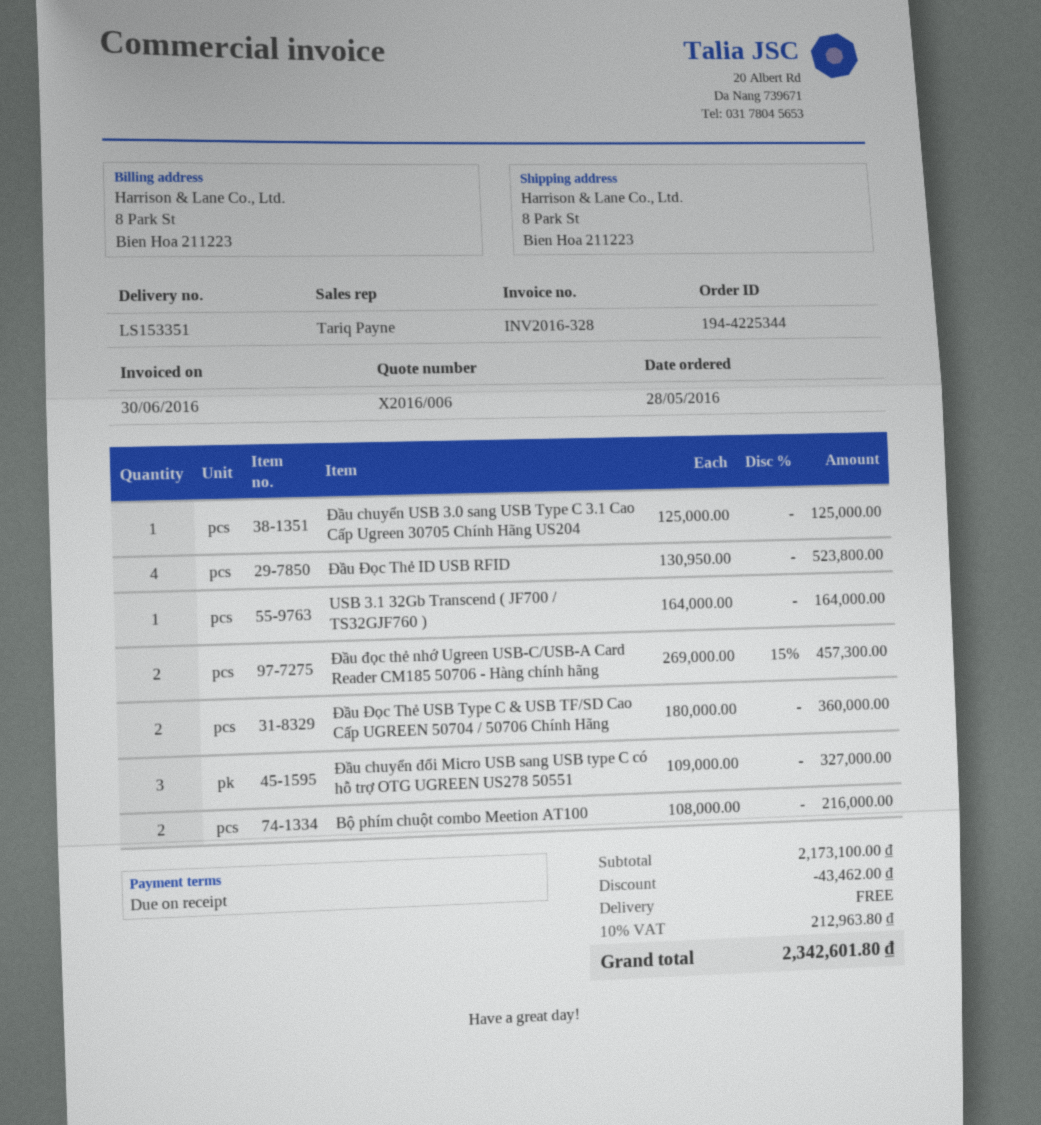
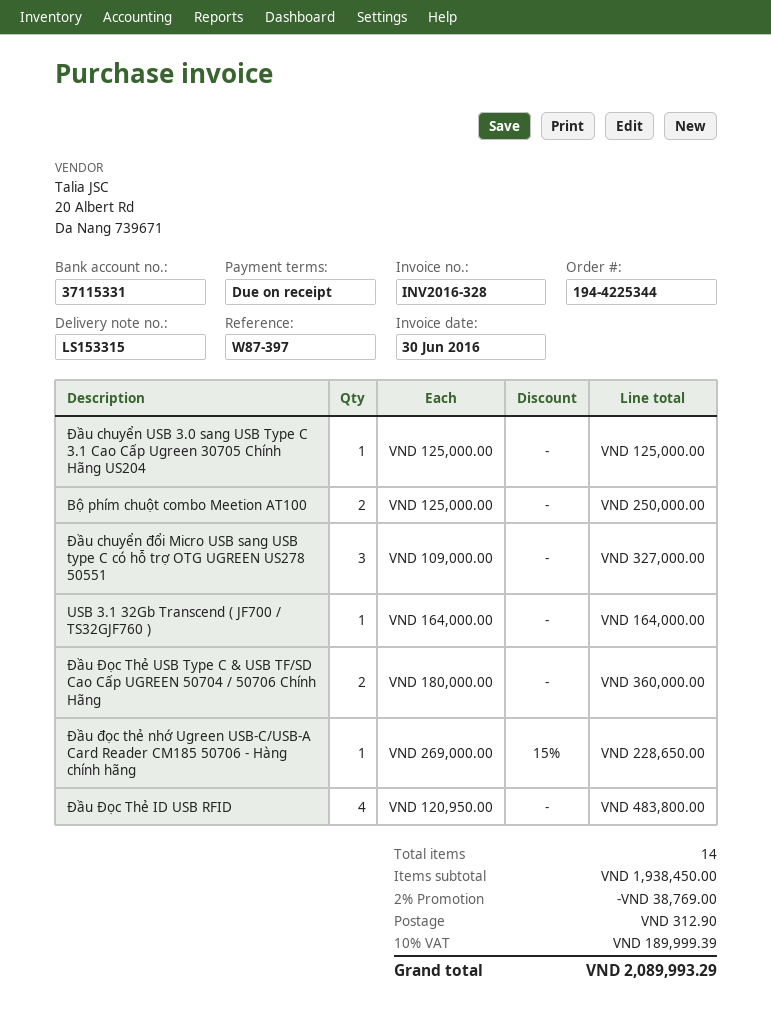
delivery note number: LS153351 -> LS153315
Đầu Đọc Thẻ ID USB RFID: 4 x 130950.00 = 523800.00 -> 4 x 120950.00 = 483800.00
Đầu đọc thẻ nhớ Ugreen USB-C/USB-A Card Reader CM185 50706 - Hàng chính hãng: 2 x 269000.00 - 15% = 457300.00 -> 1 x 269000.00 - 15% = 228650.00
Bộ phím chuột combo Meetion AT100: 2 x 108000.00 = 216000.00 -> 2 x 125000.00 = 250000.00
subtotal: 2173100.00 -> 1938450.00
discount: 43462.00 -> 38769.00
shipping: 0.00 -> 312.90
tax: 10% = 212963.80 -> 10% = 189999.39
total: 2342601.80 -> 2089993.29

